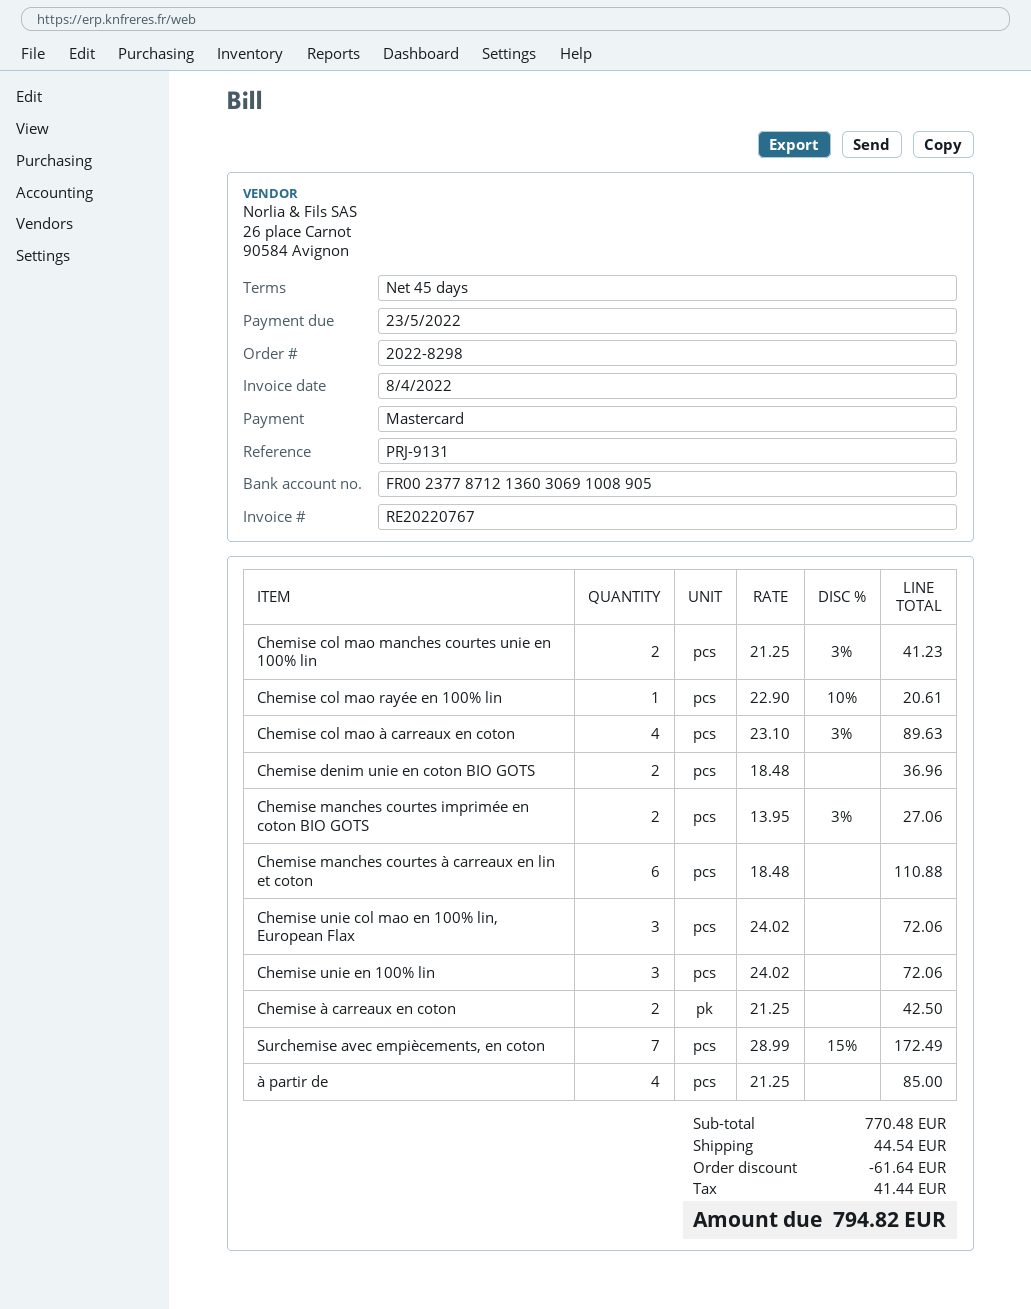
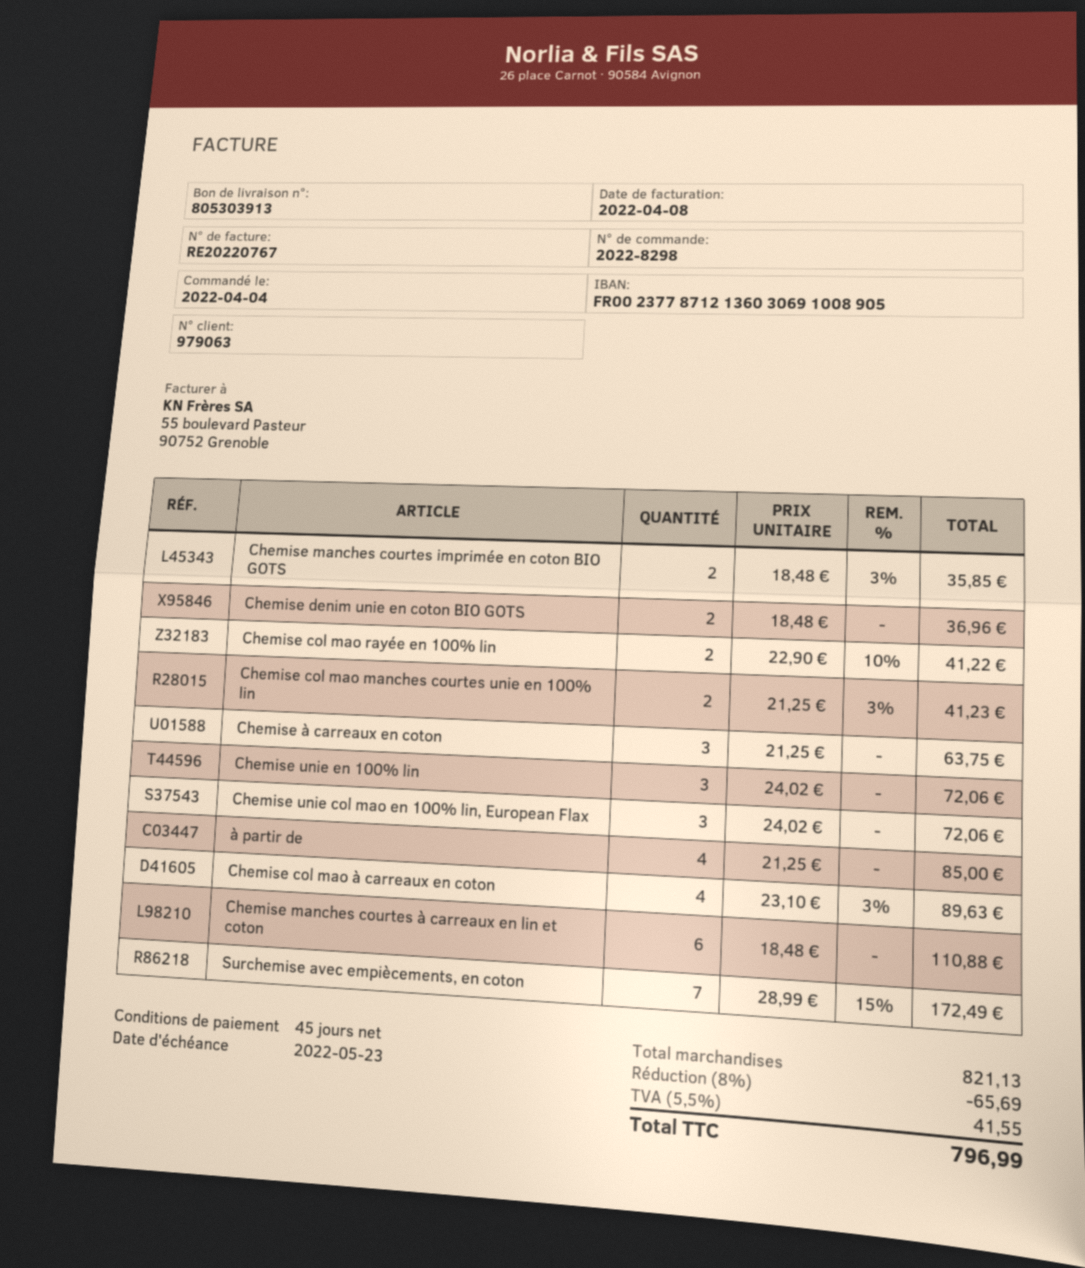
Chemise col mao rayée en 100% lin: 1 x 22.90 - 10% = 20.61 -> 2 x 22.90 - 10% = 41.22
Chemise manches courtes imprimée en coton BIO GOTS: 2 x 13.95 - 3% = 27.06 -> 2 x 18.48 - 3% = 35.85
Chemise à carreaux en coton: 2 x 21.25 = 42.50 -> 3 x 21.25 = 63.75
subtotal: 770.48 -> 821.13
discount: 61.64 -> 65.69
shipping: 44.54 -> none
tax: 41.44 -> 41.55
total: 794.82 -> 796.99

